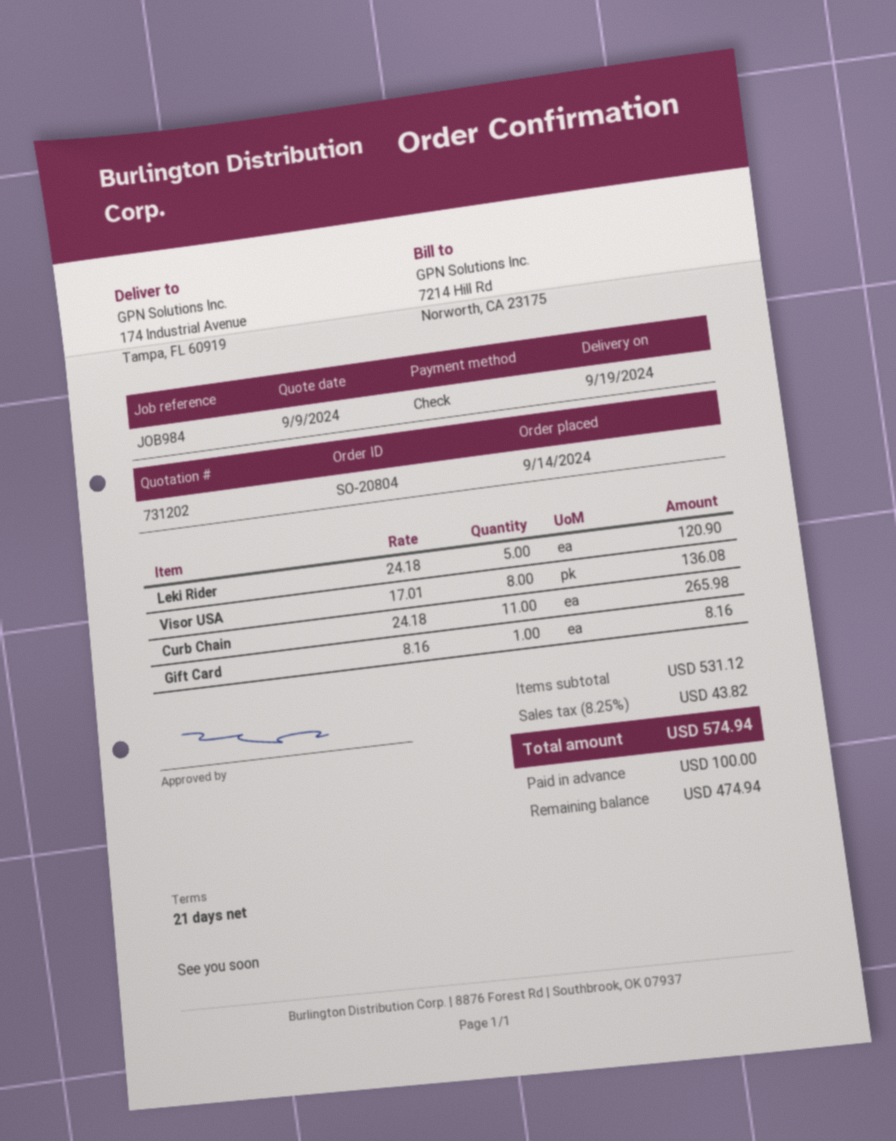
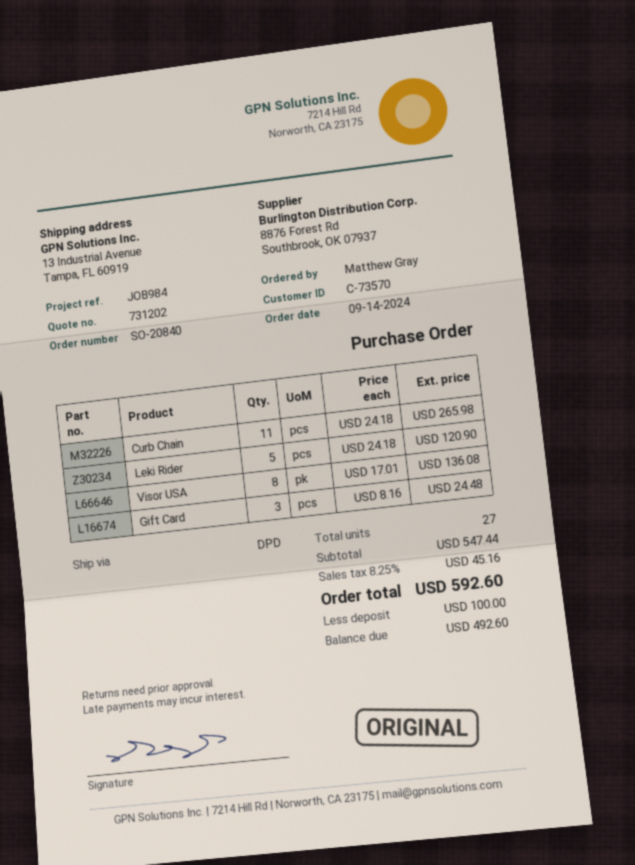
order number: SO-20804 -> SO-20840
ship to: 174 Industrial Avenue, Tampa, FL 60919 -> 13 Industrial Avenue, Tampa, FL 60919
Gift Card: 1 x 8.16 = 8.16 -> 3 x 8.16 = 24.48
subtotal: 531.12 -> 547.44
tax: 8.25% = 43.82 -> 8.25% = 45.16
total: 574.94 -> 592.60
balance: 474.94 -> 492.60

